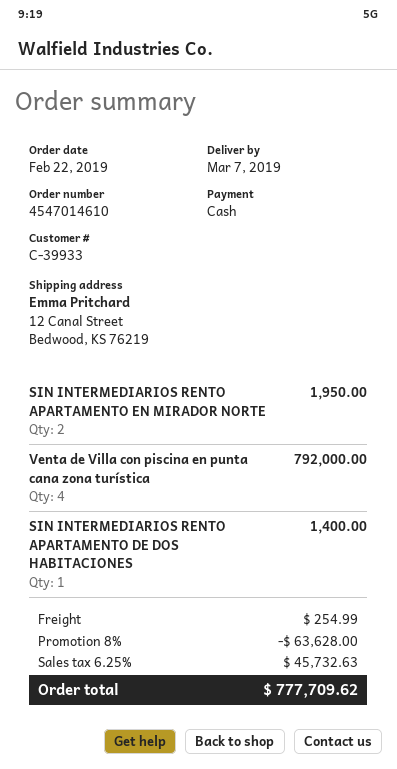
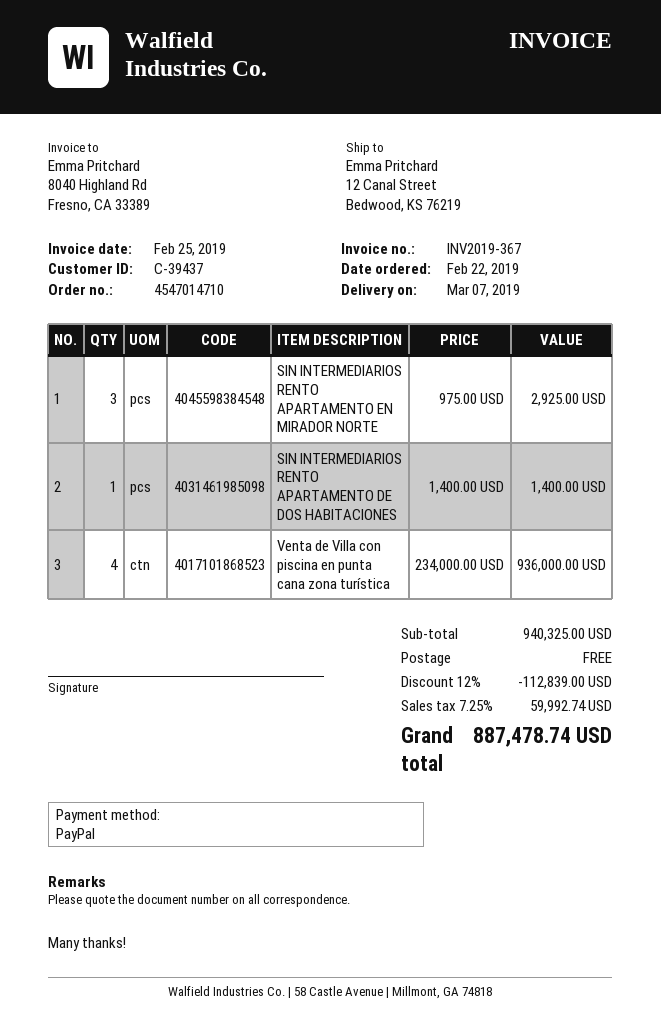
order number: 4547014610 -> 4547014710
customer number: C-39933 -> C-39437
payment method: cash -> PayPal
SIN INTERMEDIARIOS RENTO APARTAMENTO EN MIRADOR NORTE: 2 for 1950.00 -> 3 for 2925.00
Venta de Villa con piscina en punta cana zona turística: 4 for 792000.00 -> 4 for 936000.00
discount: 8% = 63628.00 -> 12% = 112839.00
shipping: 254.99 -> 0.00
tax: 6.25% = 45732.63 -> 7.25% = 59992.74
total: 777709.62 -> 887478.74

